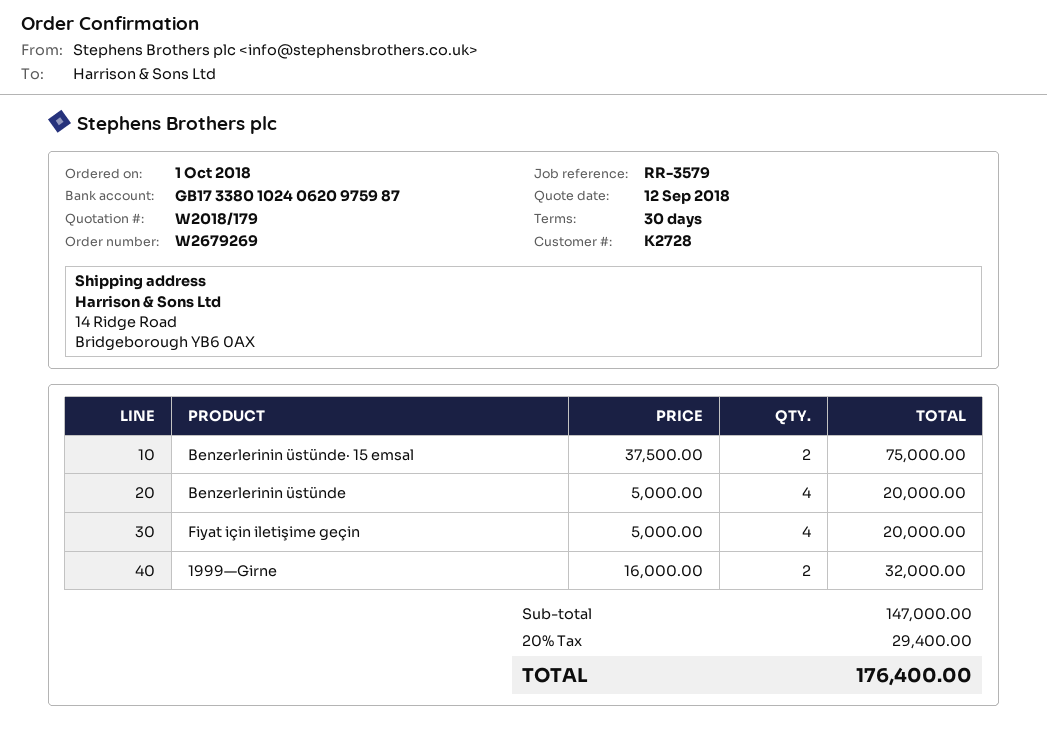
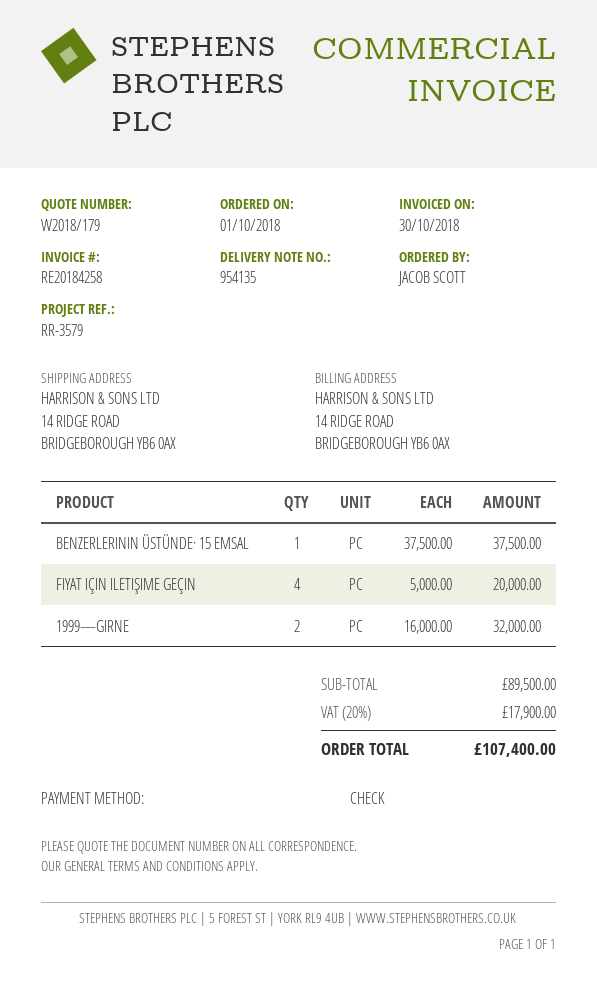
Benzerlerinin üstünde· 15 emsal: 2 x 37500.00 = 75000.00 -> 1 x 37500.00 = 37500.00
Benzerlerinin üstünde: 4 x 5000.00 = 20000.00 -> none
subtotal: 147000.00 -> 89500.00
tax: 20% = 29400.00 -> 20% = 17900.00
total: 176400.00 -> 107400.00

